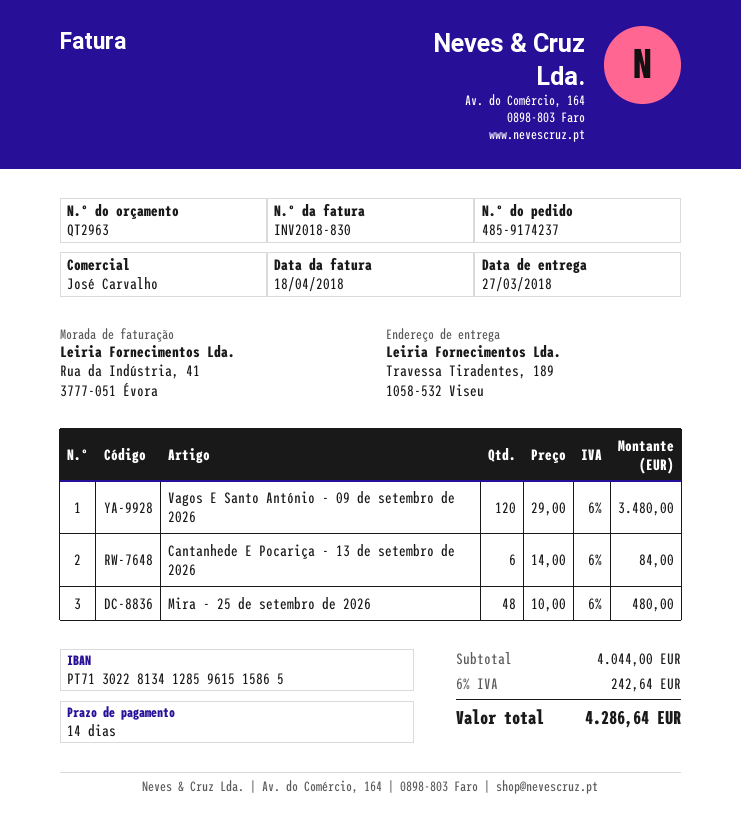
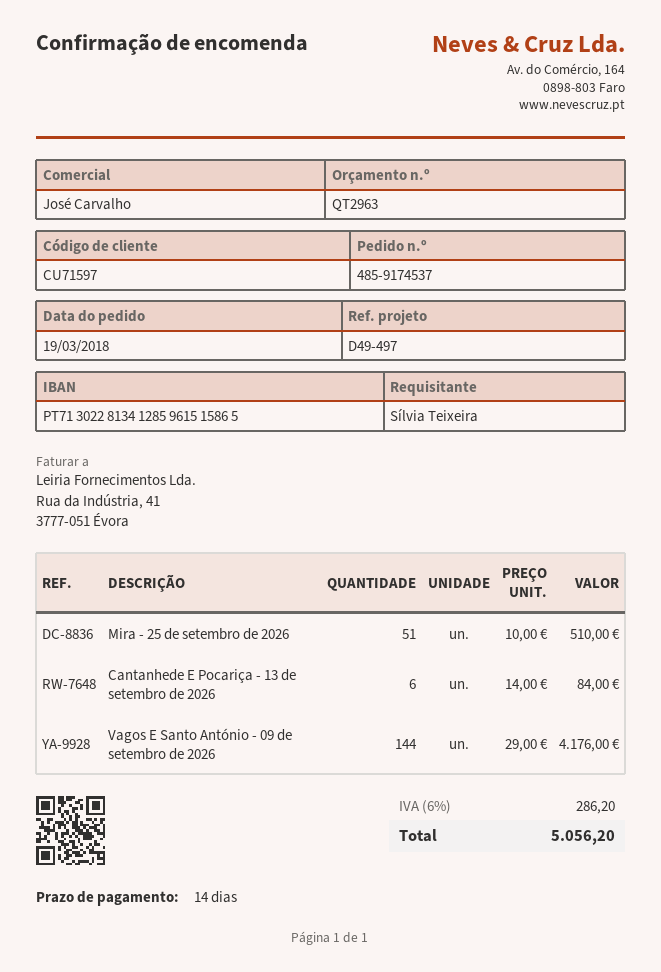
order number: 485-9174237 -> 485-9174537
Vagos E Santo António - 09 de setembro de 2026: 120 x 29.00 = 3480.00 -> 144 x 29.00 = 4176.00
Mira - 25 de setembro de 2026: 48 x 10.00 = 480.00 -> 51 x 10.00 = 510.00
tax: 6% = 242.64 -> 6% = 286.20
total: 4286.64 -> 5056.20

